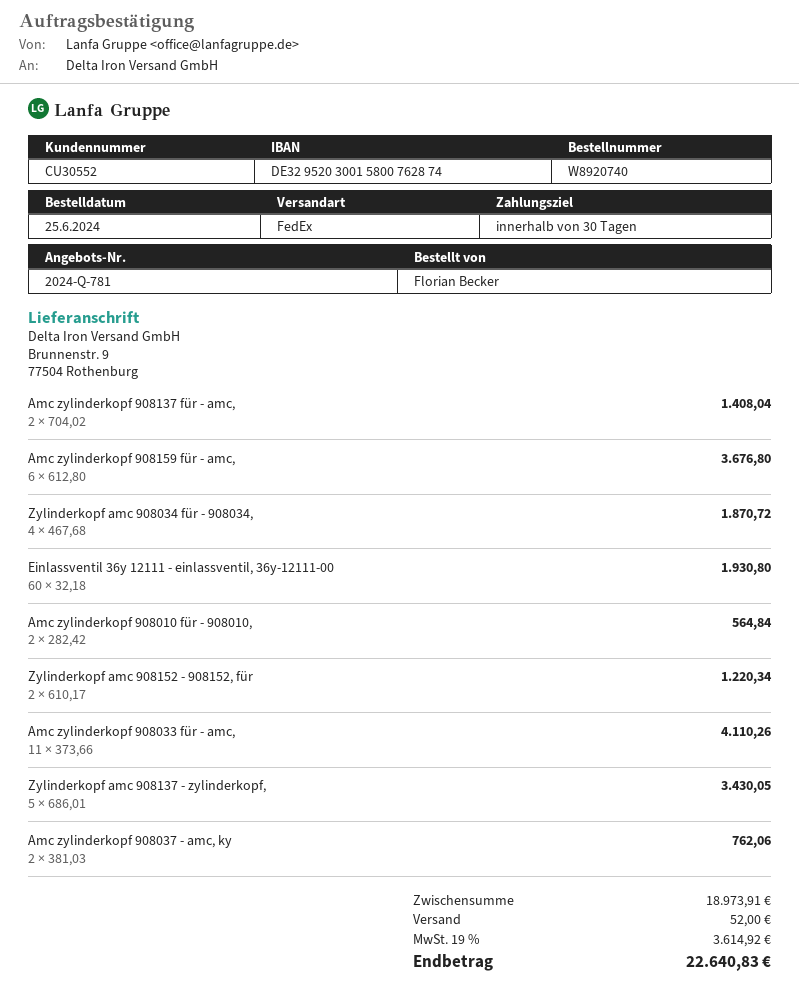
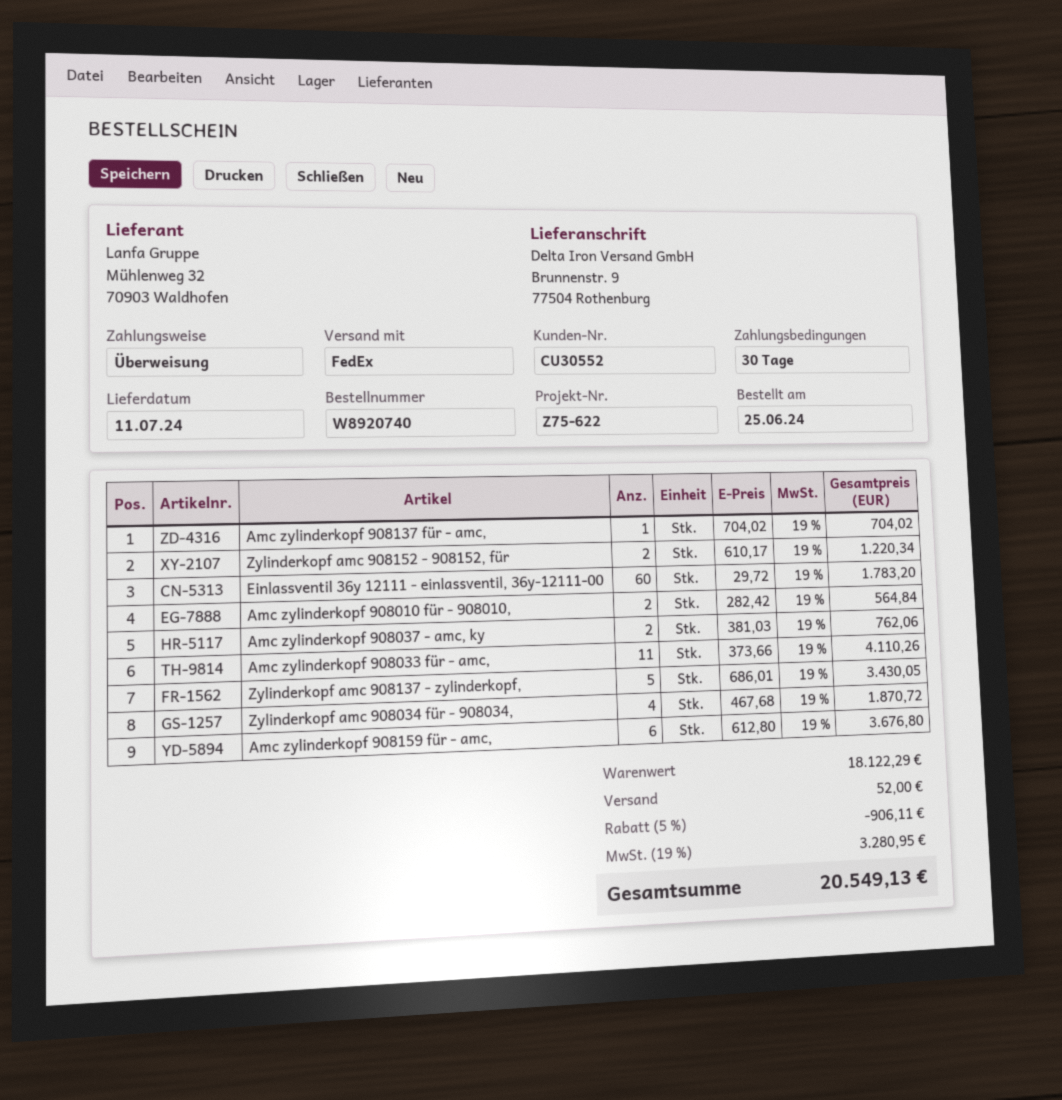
Amc zylinderkopf 908137 für - amc,: 2 x 704.02 = 1408.04 -> 1 x 704.02 = 704.02
Einlassventil 36y 12111 - einlassventil, 36y-12111-00: 60 x 32.18 = 1930.80 -> 60 x 29.72 = 1783.20
subtotal: 18973.91 -> 18122.29
discount: none -> 5% = 906.11
tax: 19% = 3614.92 -> 19% = 3280.95
total: 22640.83 -> 20549.13

